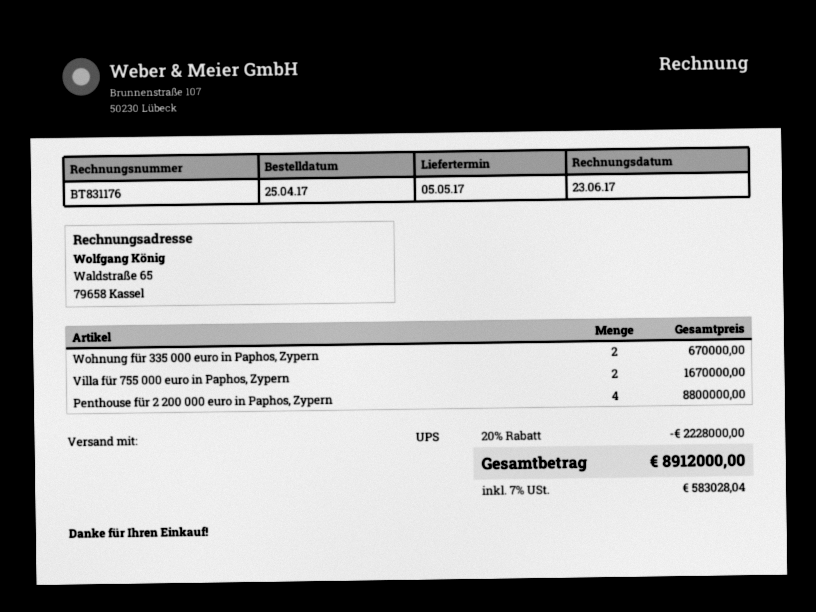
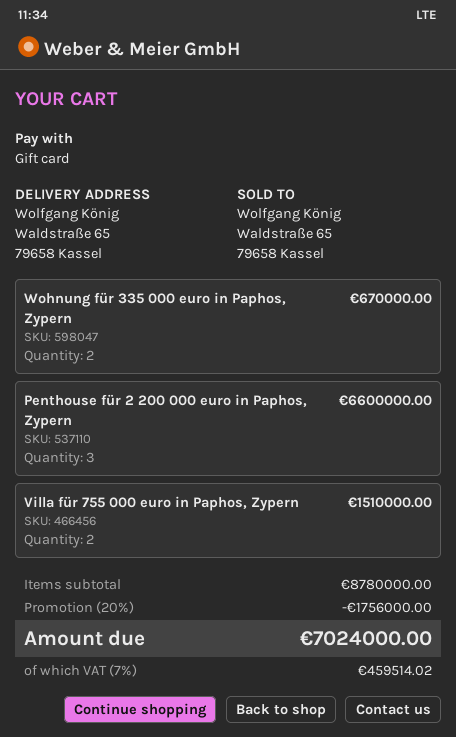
Villa für 755 000 euro in Paphos, Zypern: 2 for 1670000.00 -> 2 for 1510000.00
Penthouse für 2 200 000 euro in Paphos, Zypern: 4 for 8800000.00 -> 3 for 6600000.00
discount: 20% = 2228000.00 -> 20% = 1756000.00
tax: 7% = 583028.04 -> 7% = 459514.02
total: 8912000.00 -> 7024000.00

